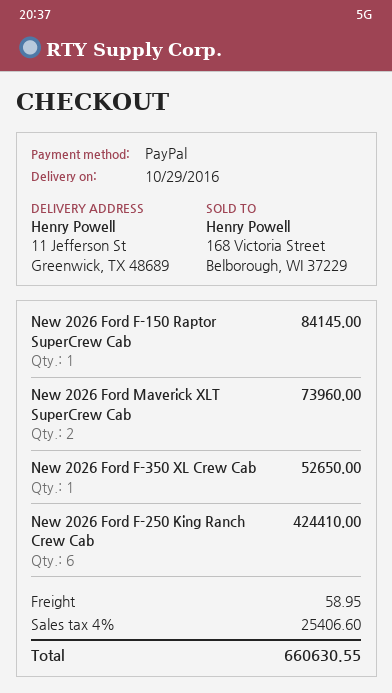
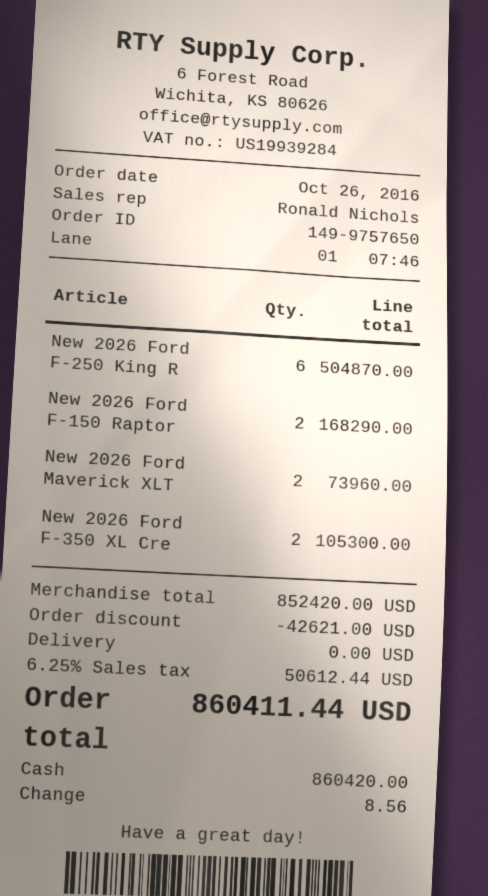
payment method: PayPal -> cash
New 2026 Ford F-150 Raptor SuperCrew Cab: 1 for 84145.00 -> 2 for 168290.00
New 2026 Ford F-350 XL Crew Cab: 1 for 52650.00 -> 2 for 105300.00
New 2026 Ford F-250 King Ranch Crew Cab: 6 for 424410.00 -> 6 for 504870.00
discount: none -> 42621.00
shipping: 58.95 -> 0.00
tax: 4% = 25406.60 -> 6.25% = 50612.44
total: 660630.55 -> 860411.44

